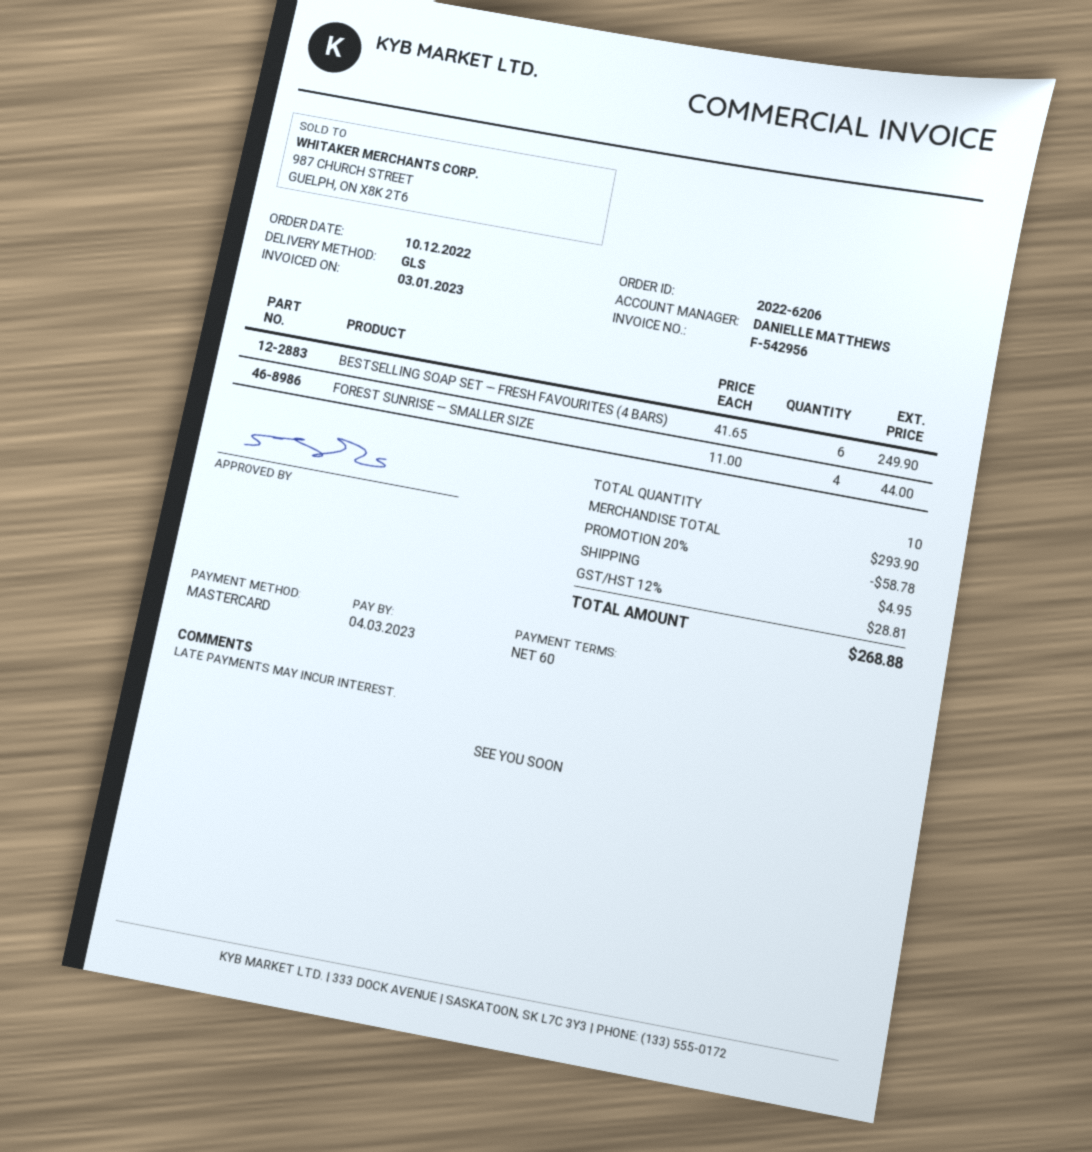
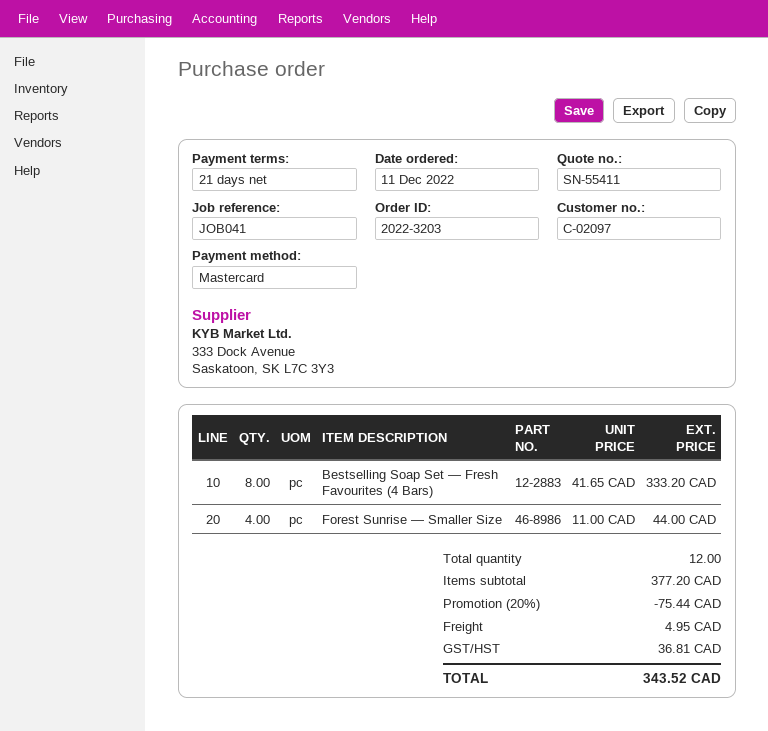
order number: 2022-6206 -> 2022-3203
order date: 2022-12-10 -> 2022-12-11
payment terms: 60 days -> 21 days
BESTSELLING SOAP SET — FRESH FAVOURITES (4 BARS): 6 x 41.65 = 249.90 -> 8 x 41.65 = 333.20
total quantity: 10 -> 12
subtotal: 293.90 -> 377.20
discount: 20% = 58.78 -> 20% = 75.44
tax: 28.81 -> 36.81
total: 268.88 -> 343.52

